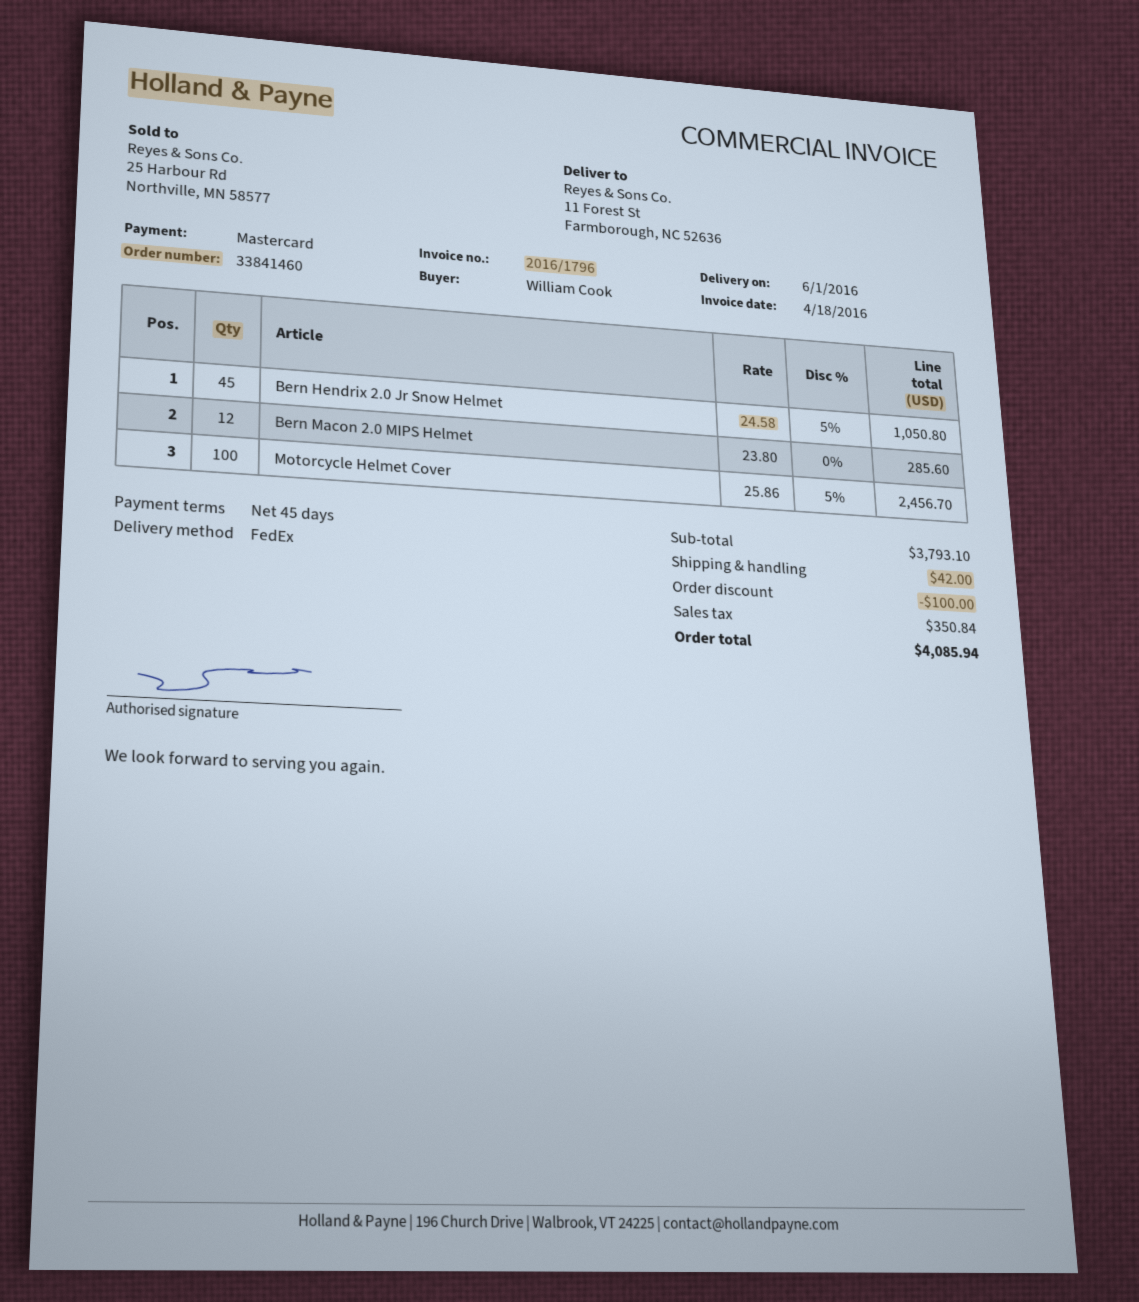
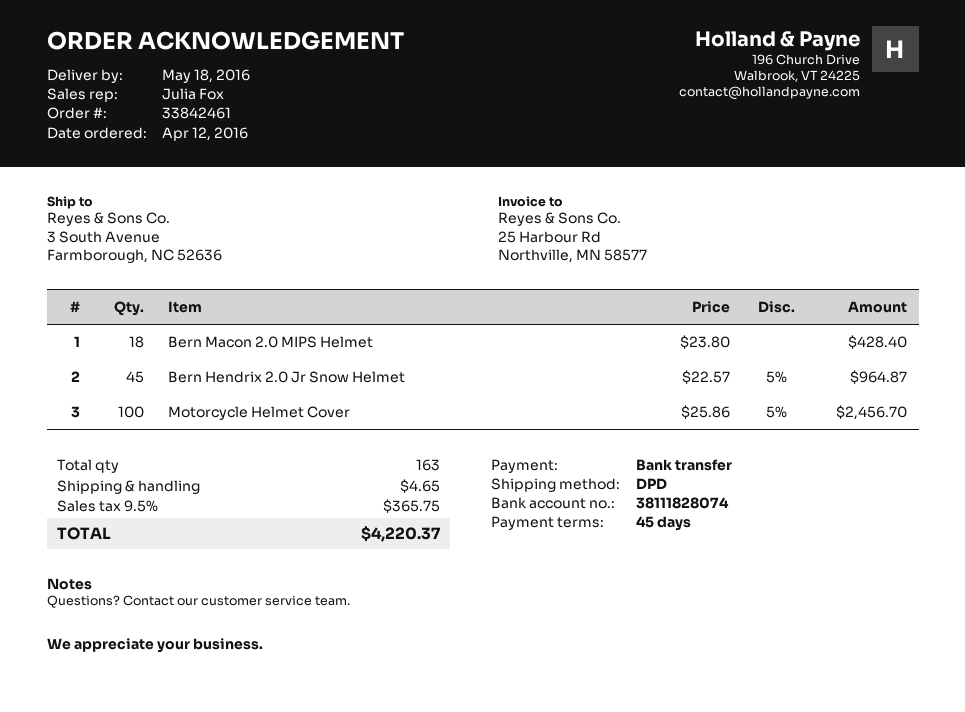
order number: 33841460 -> 33842461
delivery date: 2016-06-01 -> 2016-05-18
payment method: Mastercard -> bank transfer
shipping method: FedEx -> DPD
ship to: 11 Forest St, Farmborough, NC 52636 -> 3 South Avenue, Farmborough, NC 52636
Bern Hendrix 2.0 Jr Snow Helmet: 45 x 24.58 - 5% = 1050.80 -> 45 x 22.57 - 5% = 964.87
Bern Macon 2.0 MIPS Helmet: 12 x 23.80 = 285.60 -> 18 x 23.80 = 428.40
discount: 100.00 -> none
shipping: 42.00 -> 4.65
tax: 350.84 -> 365.75
total: 4085.94 -> 4220.37

